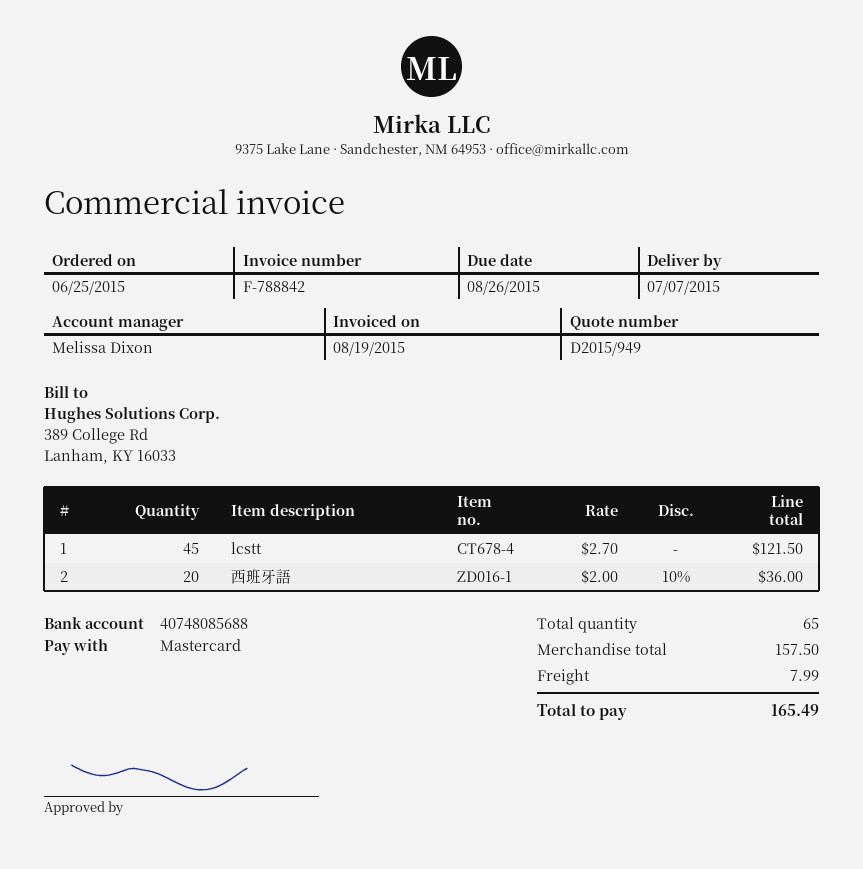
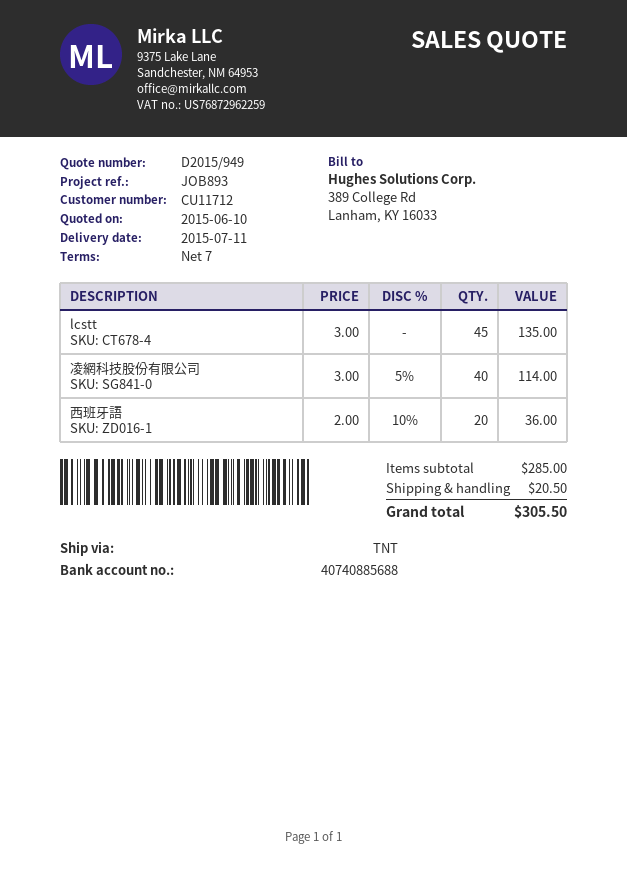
delivery date: 2015-07-07 -> 2015-07-11
bank account: 40748085688 -> 40740885688
lcstt: 45 x 2.70 = 121.50 -> 45 x 3.00 = 135.00
凌網科技股份有限公司: none -> 40 x 3.00 - 5% = 114.00
subtotal: 157.50 -> 285.00
shipping: 7.99 -> 20.50
total: 165.49 -> 305.50

